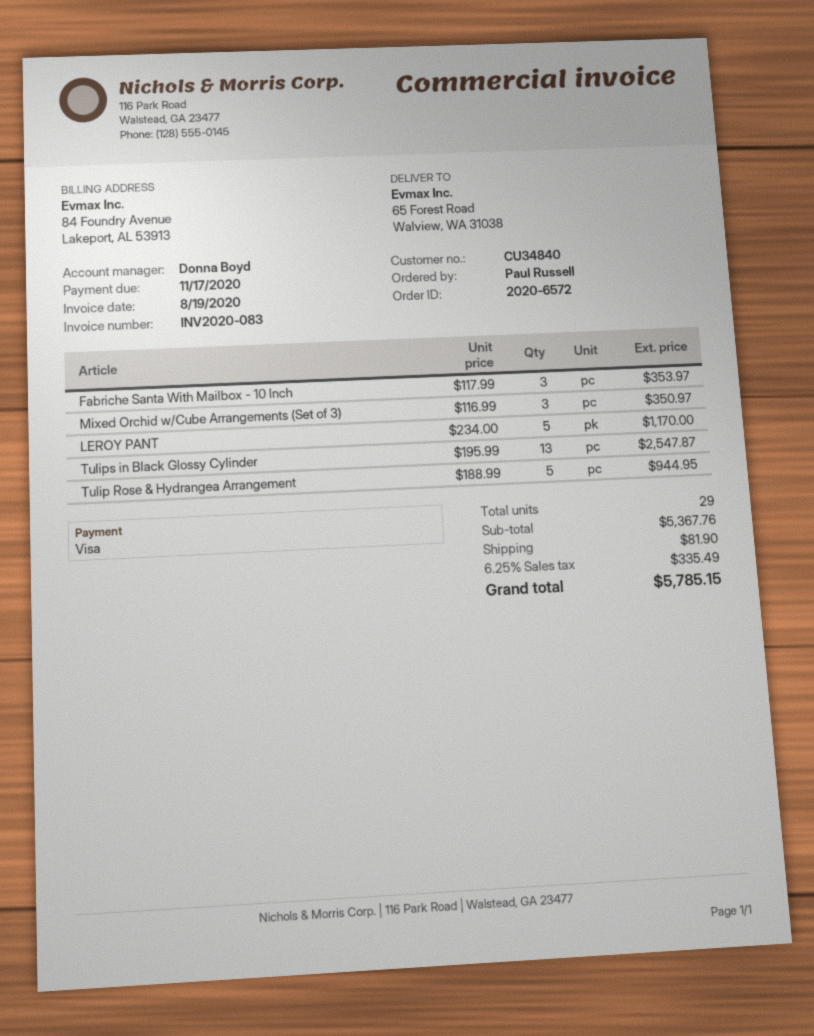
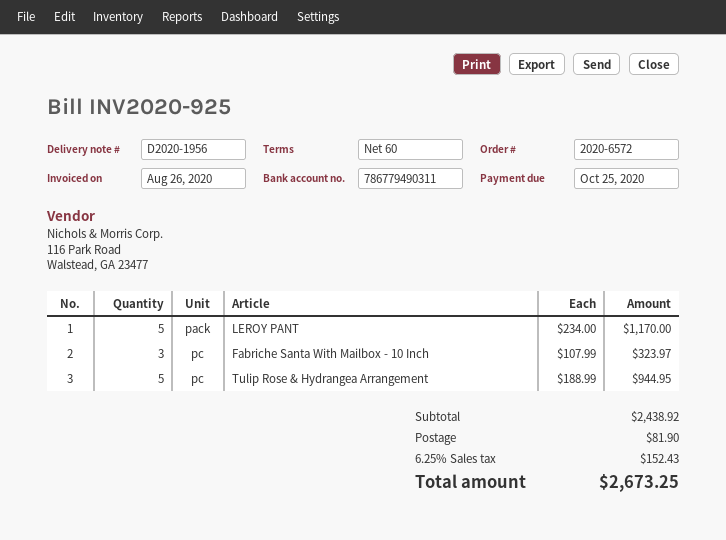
invoice number: INV2020-083 -> INV2020-925
invoice date: 2020-08-19 -> 2020-08-26
due date: 2020-11-17 -> 2020-10-25
Fabriche Santa With Mailbox - 10 Inch: 3 x 117.99 = 353.97 -> 3 x 107.99 = 323.97
Mixed Orchid w/Cube Arrangements (Set of 3): 3 x 116.99 = 350.97 -> none
Tulips in Black Glossy Cylinder: 13 x 195.99 = 2547.87 -> none
subtotal: 5367.76 -> 2438.92
tax: 6.25% = 335.49 -> 6.25% = 152.43
total: 5785.15 -> 2673.25

